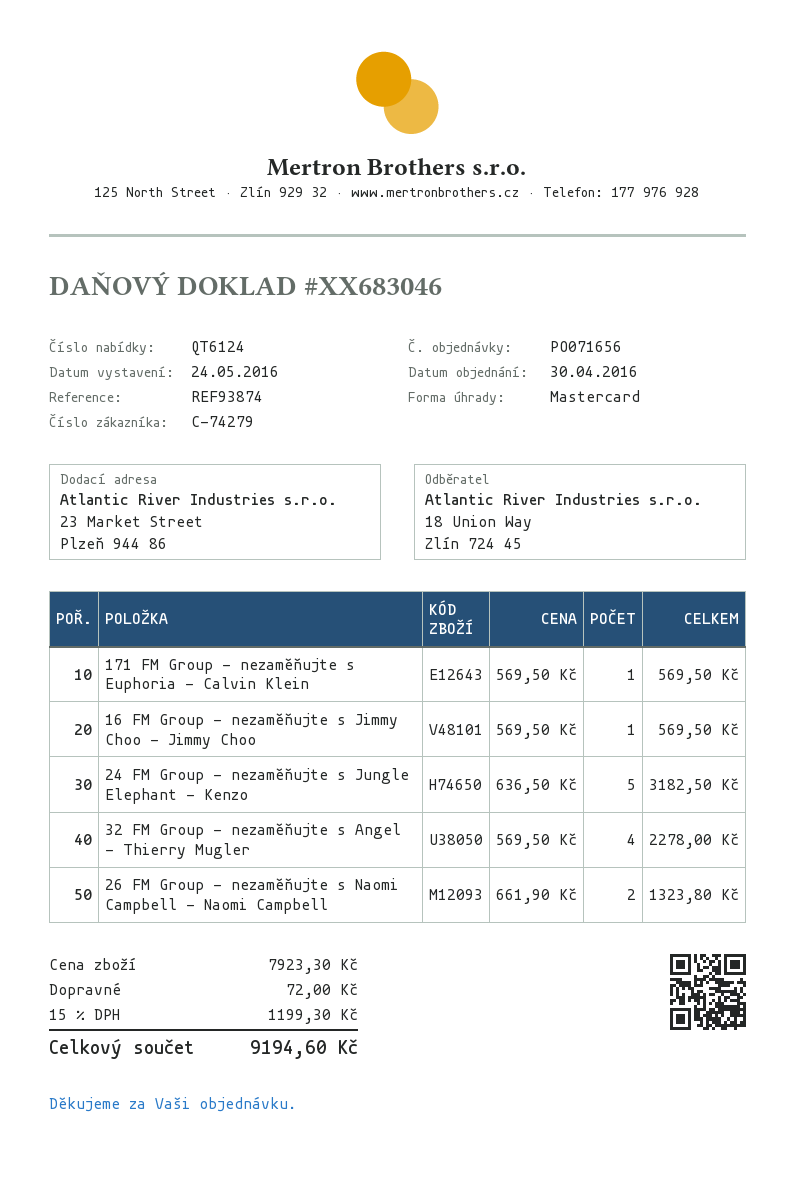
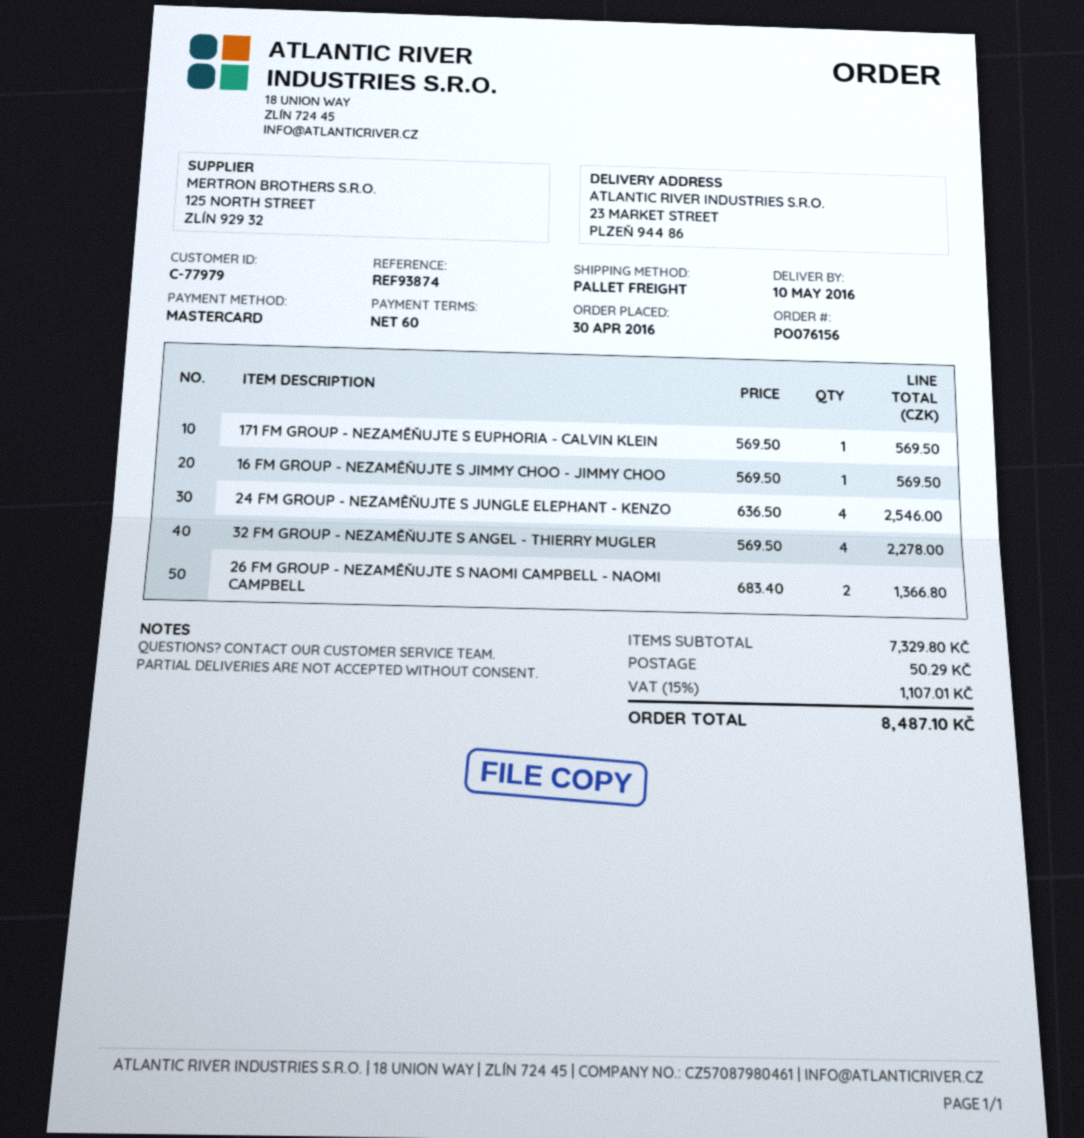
order number: PO071656 -> PO076156
customer number: C-74279 -> C-77979
24 FM Group - nezaměňujte s Jungle Elephant - Kenzo: 5 x 636.50 = 3182.50 -> 4 x 636.50 = 2546.00
26 FM Group - nezaměňujte s Naomi Campbell - Naomi Campbell: 2 x 661.90 = 1323.80 -> 2 x 683.40 = 1366.80
subtotal: 7923.30 -> 7329.80
shipping: 72.00 -> 50.29
tax: 15% = 1199.30 -> 15% = 1107.01
total: 9194.60 -> 8487.10

